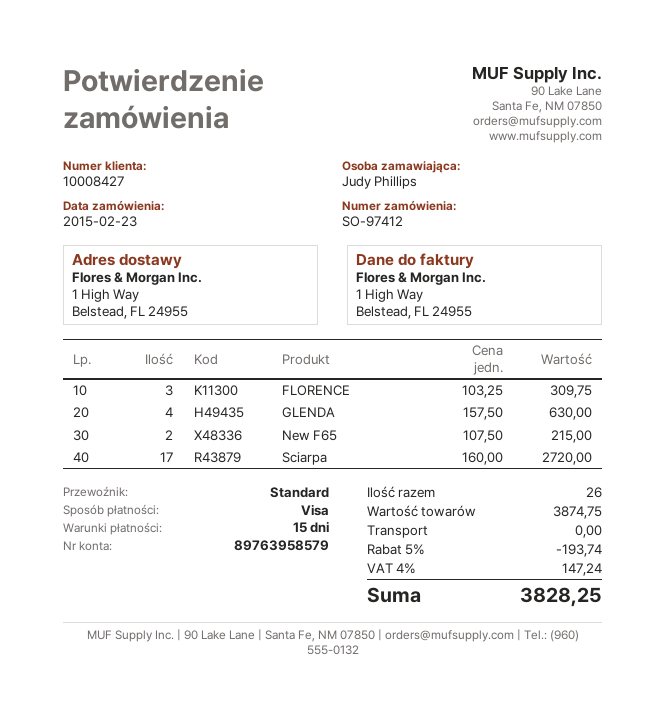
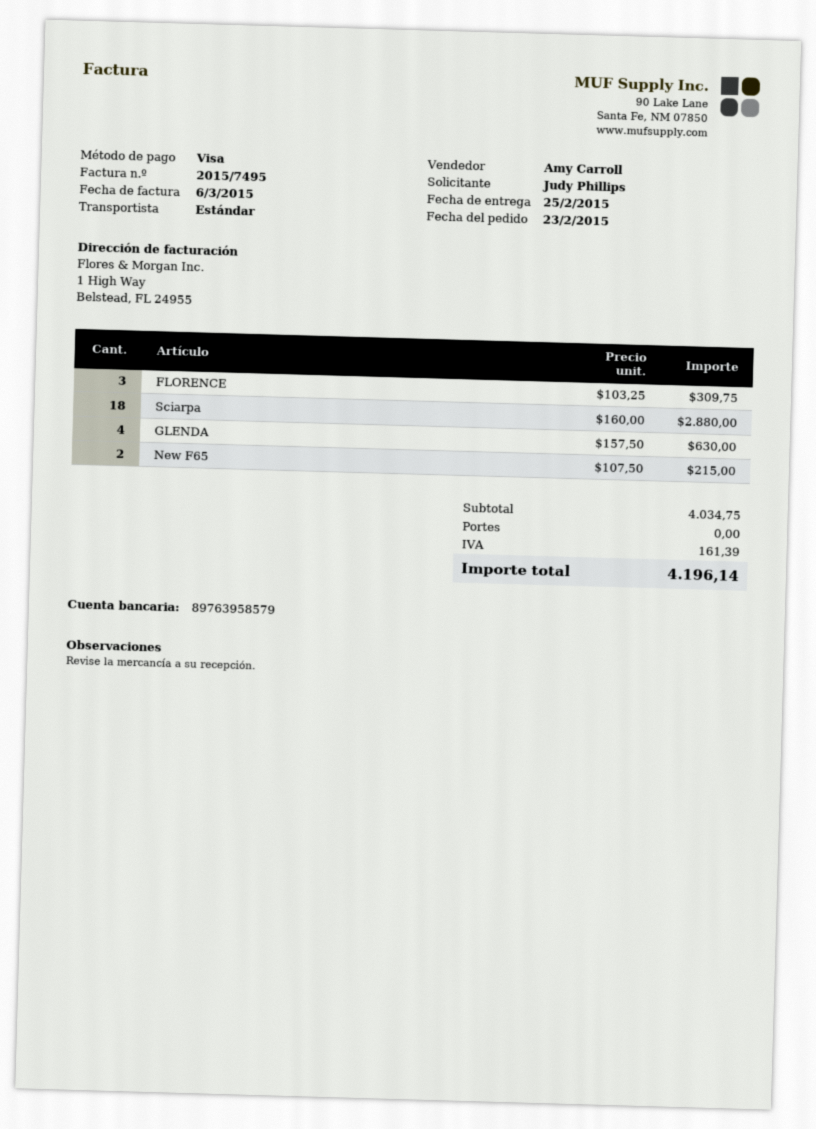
Sciarpa: 17 x 160.00 = 2720.00 -> 18 x 160.00 = 2880.00
subtotal: 3874.75 -> 4034.75
discount: 5% = 193.74 -> none
tax: 147.24 -> 161.39
total: 3828.25 -> 4196.14

